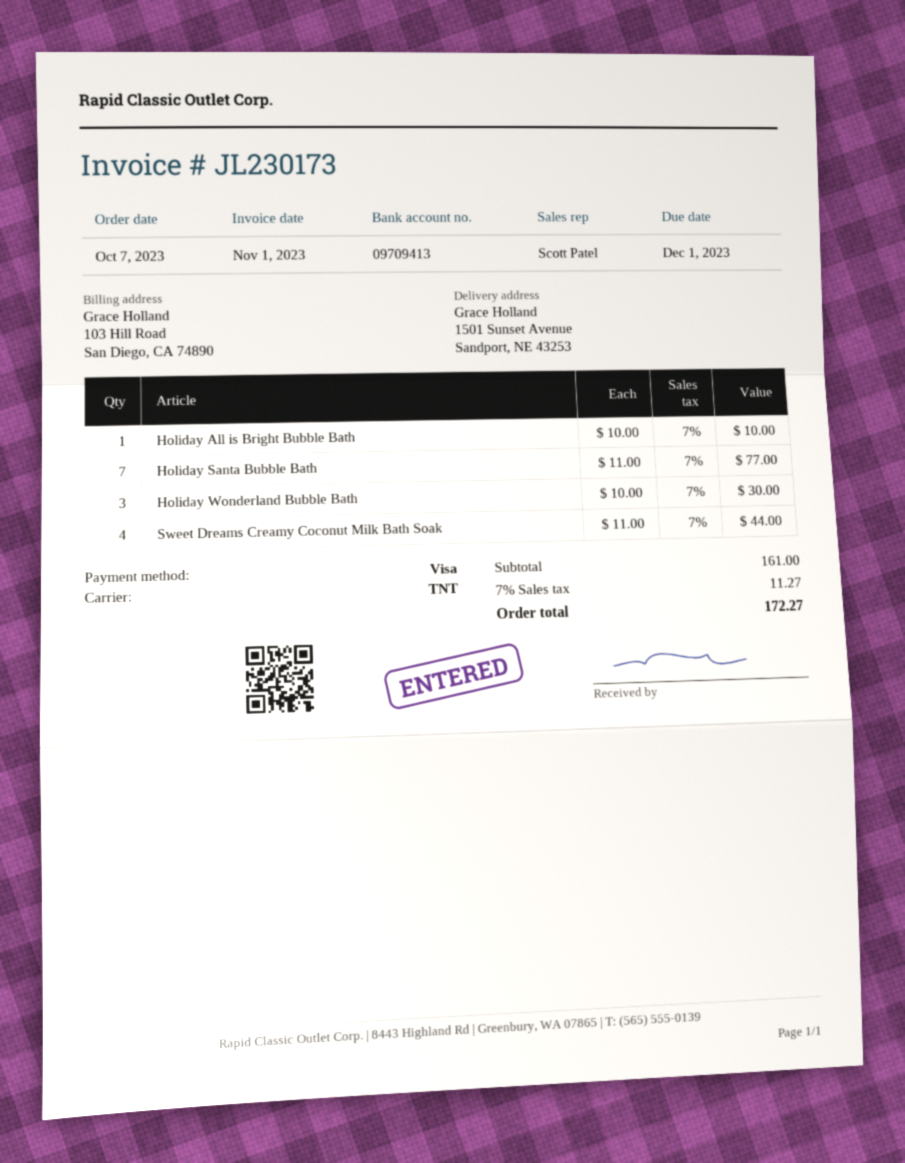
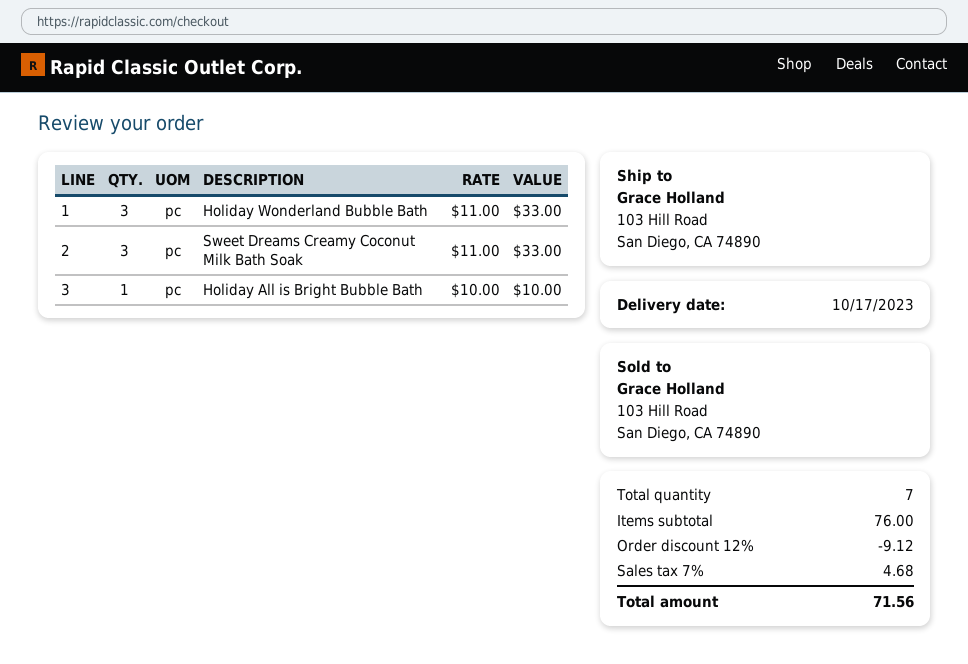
ship to: 1501 Sunset Avenue, Sandport, NE 43253 -> 103 Hill Road, San Diego, CA 74890
Holiday Santa Bubble Bath: 7 x 11.00 = 77.00 -> none
Holiday Wonderland Bubble Bath: 3 x 10.00 = 30.00 -> 3 x 11.00 = 33.00
Sweet Dreams Creamy Coconut Milk Bath Soak: 4 x 11.00 = 44.00 -> 3 x 11.00 = 33.00
subtotal: 161.00 -> 76.00
discount: none -> 12% = 9.12
tax: 7% = 11.27 -> 7% = 4.68
total: 172.27 -> 71.56

